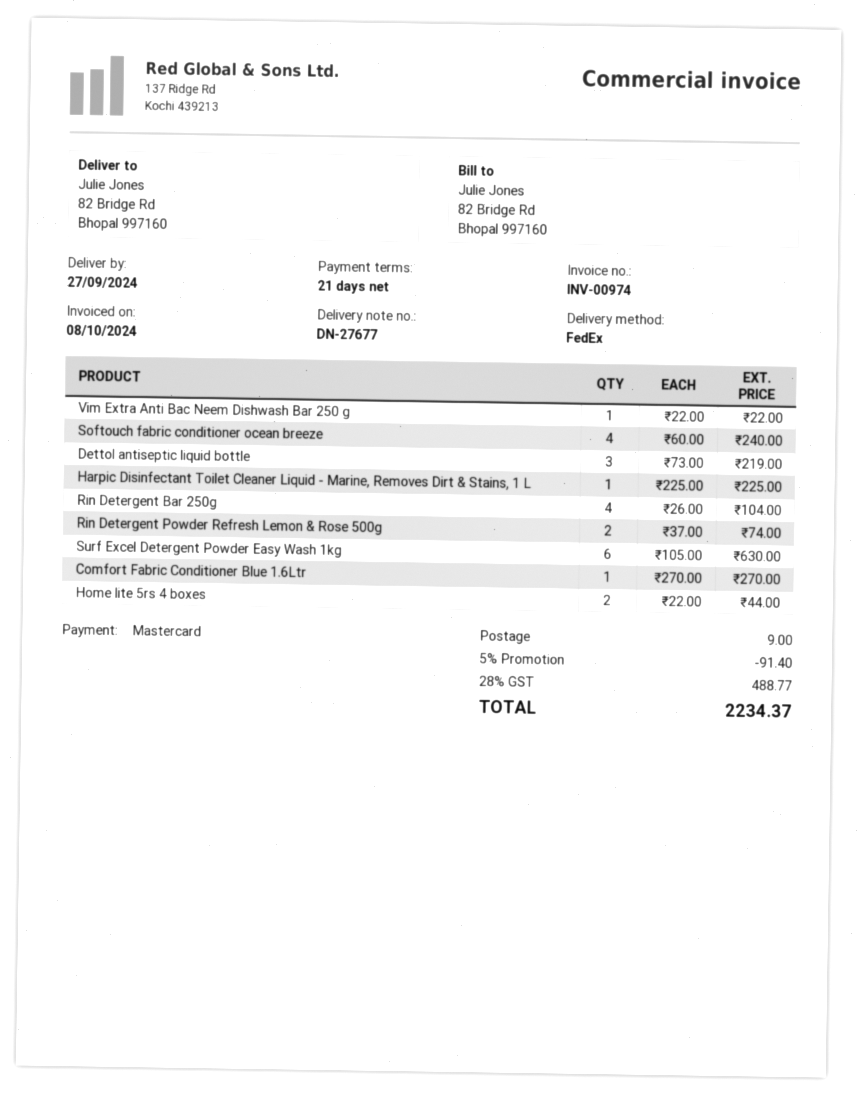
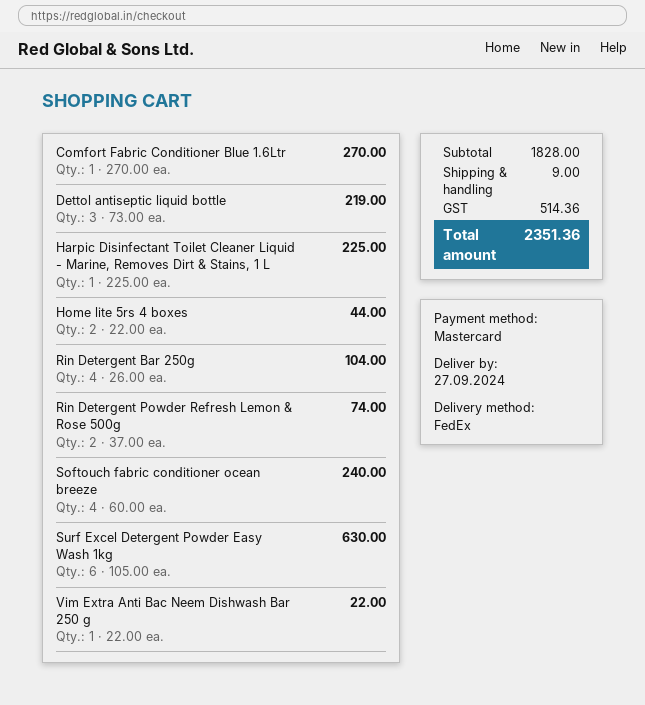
discount: 5% = 91.40 -> none
tax: 488.77 -> 514.36
total: 2234.37 -> 2351.36

